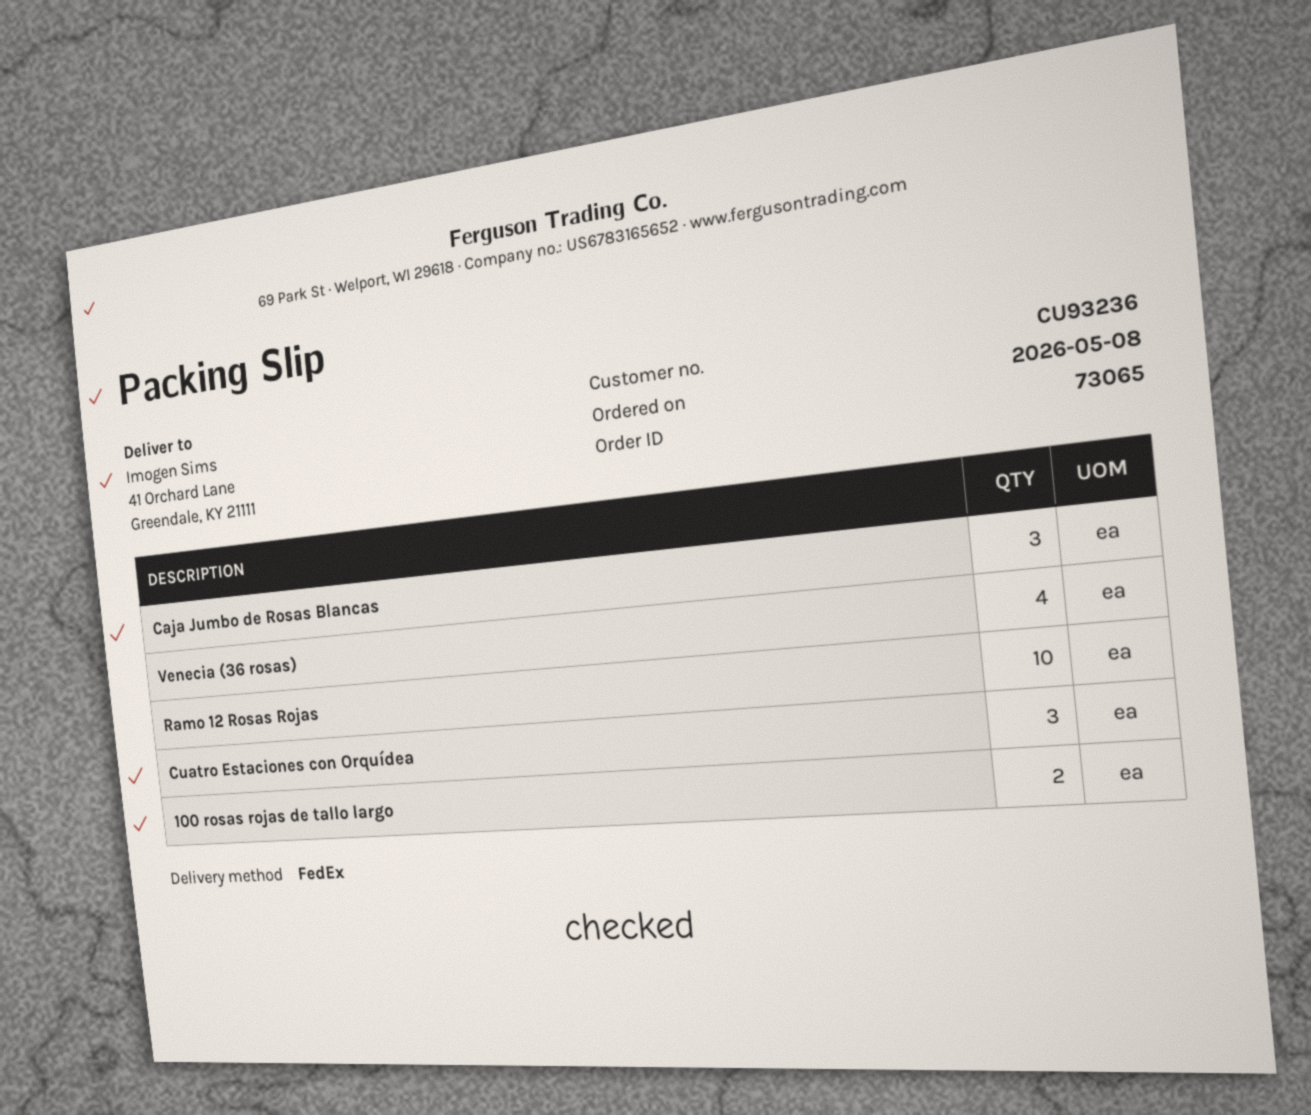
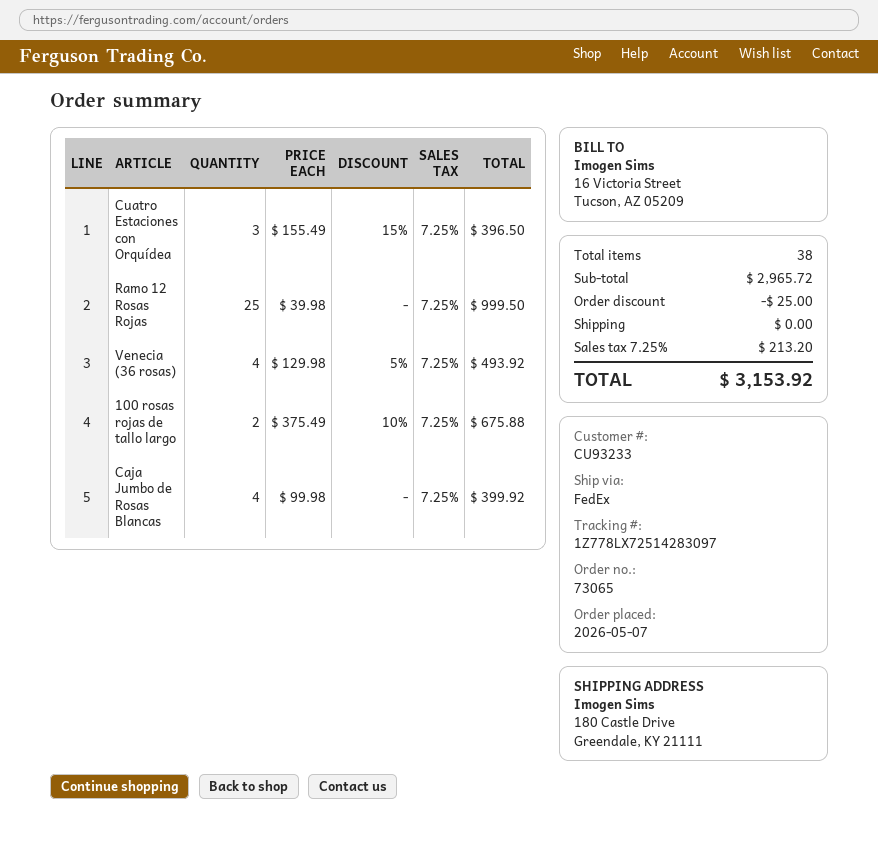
order date: 2026-05-08 -> 2026-05-07
customer number: CU93236 -> CU93233
ship to: 41 Orchard Lane, Greendale, KY 21111 -> 180 Castle Drive, Greendale, KY 21111
Caja Jumbo de Rosas Blancas: 3 -> 4
Ramo 12 Rosas Rojas: 10 -> 25

